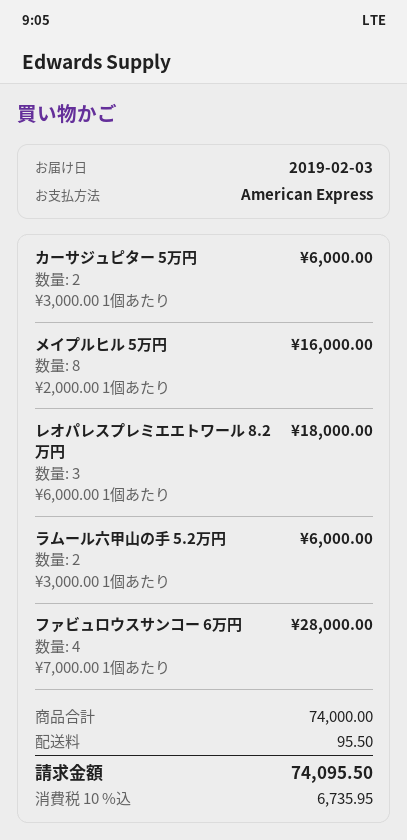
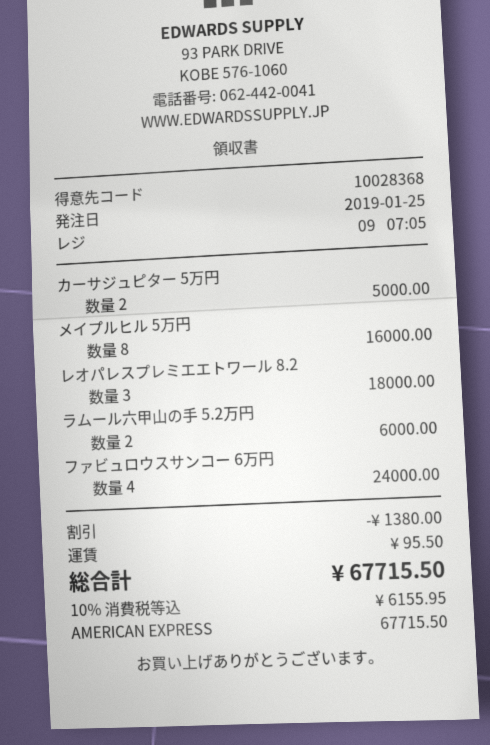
カーサジュピター 5万円: 2 for 6000.00 -> 2 for 5000.00
ファビュロウスサンコー 6万円: 4 for 28000.00 -> 4 for 24000.00
discount: none -> 1380.00
tax: 10% = 6735.95 -> 10% = 6155.95
total: 74095.50 -> 67715.50

